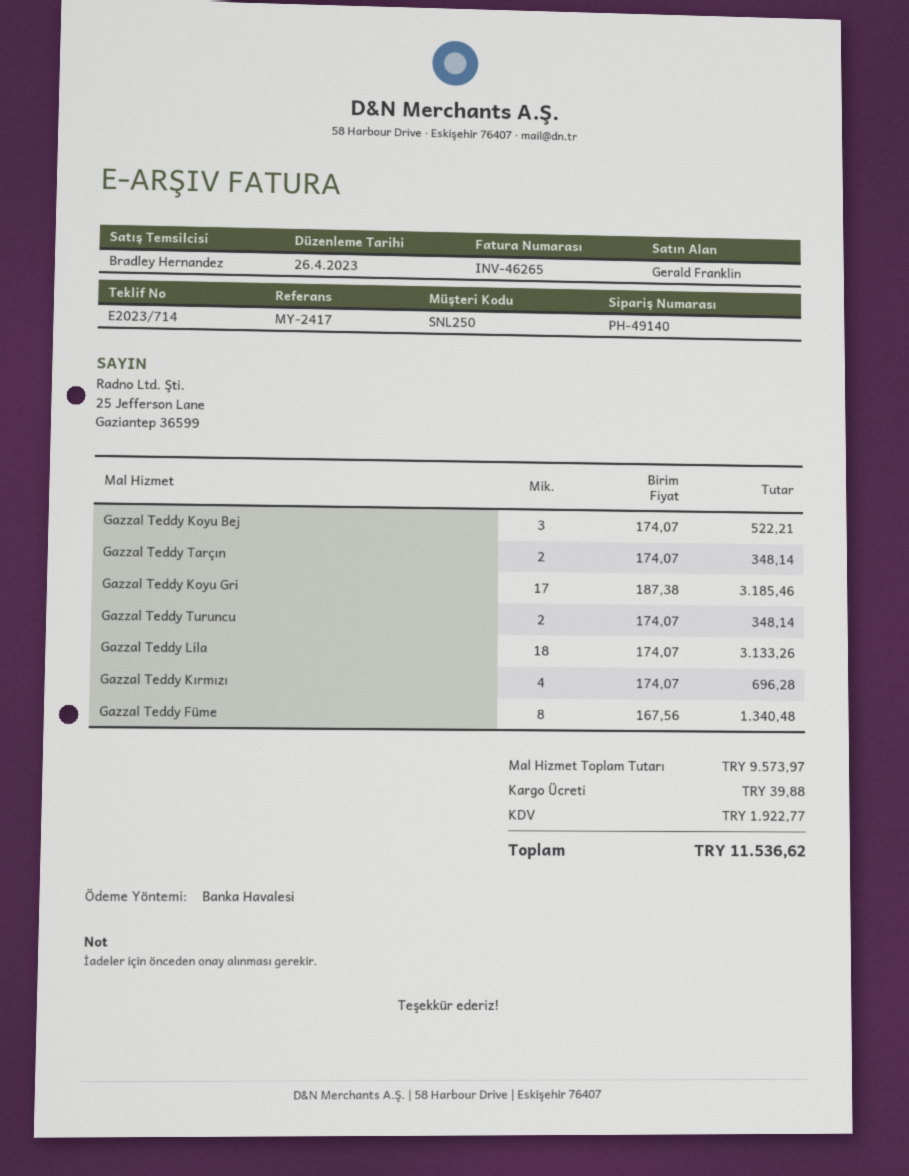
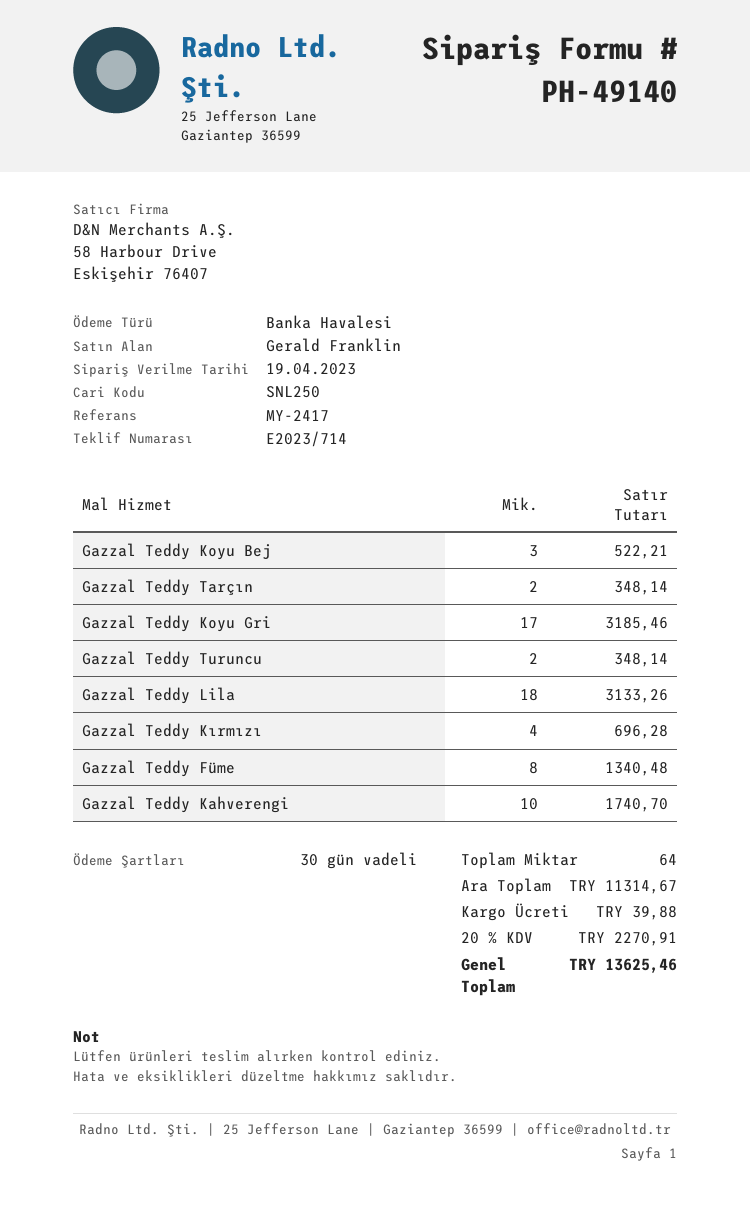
Gazzal Teddy Kahverengi: none -> 10 for 1740.70
subtotal: 9573.97 -> 11314.67
tax: 1922.77 -> 2270.91
total: 11536.62 -> 13625.46

